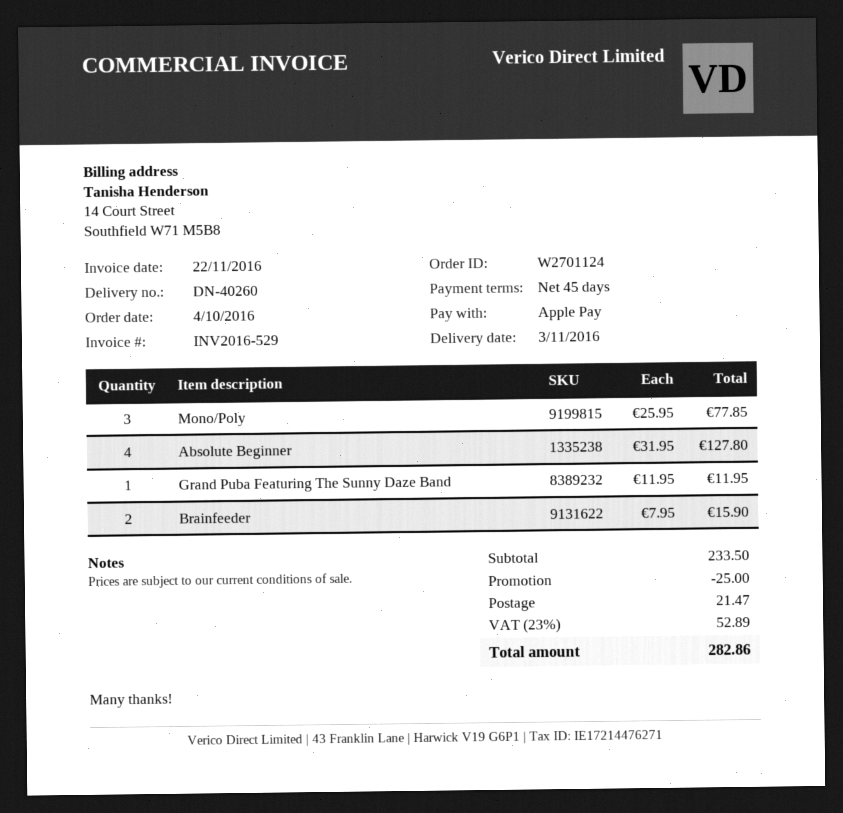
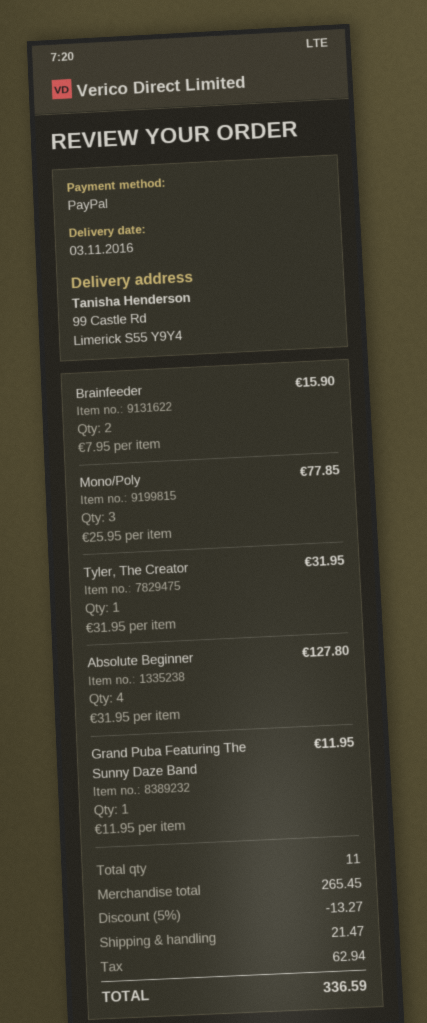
payment method: Apple Pay -> PayPal
Tyler, The Creator: none -> 1 x 31.95 = 31.95
subtotal: 233.50 -> 265.45
discount: 25.00 -> 13.27
tax: 52.89 -> 62.94
total: 282.86 -> 336.59

